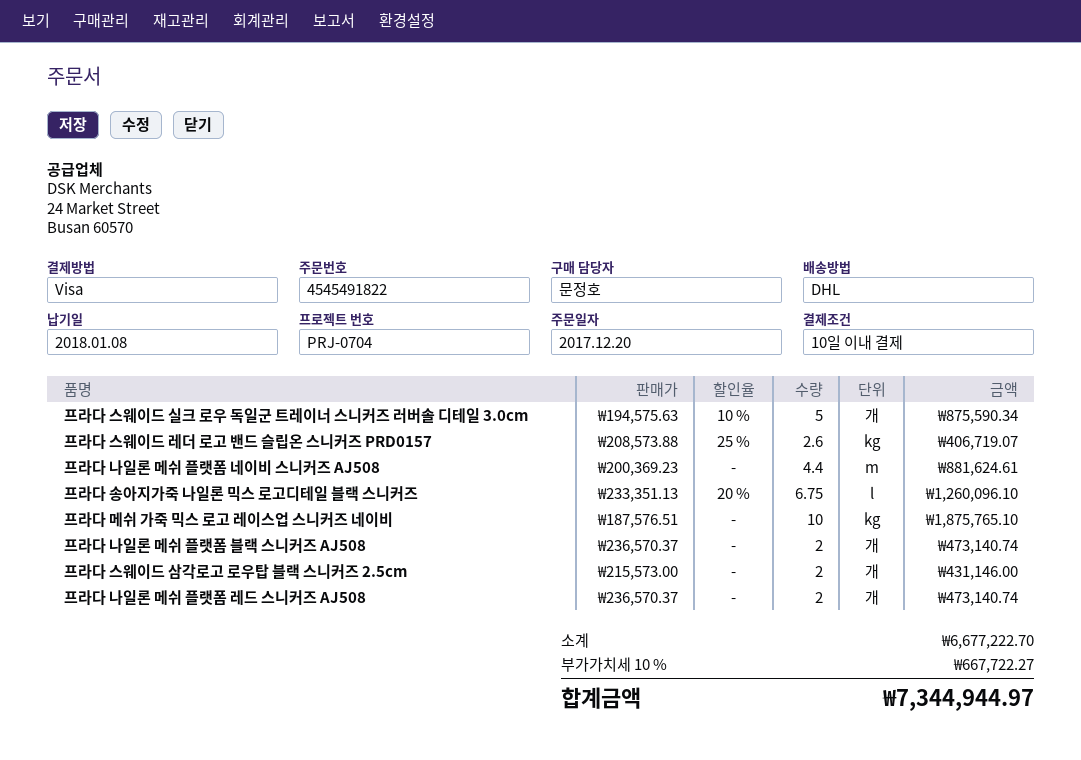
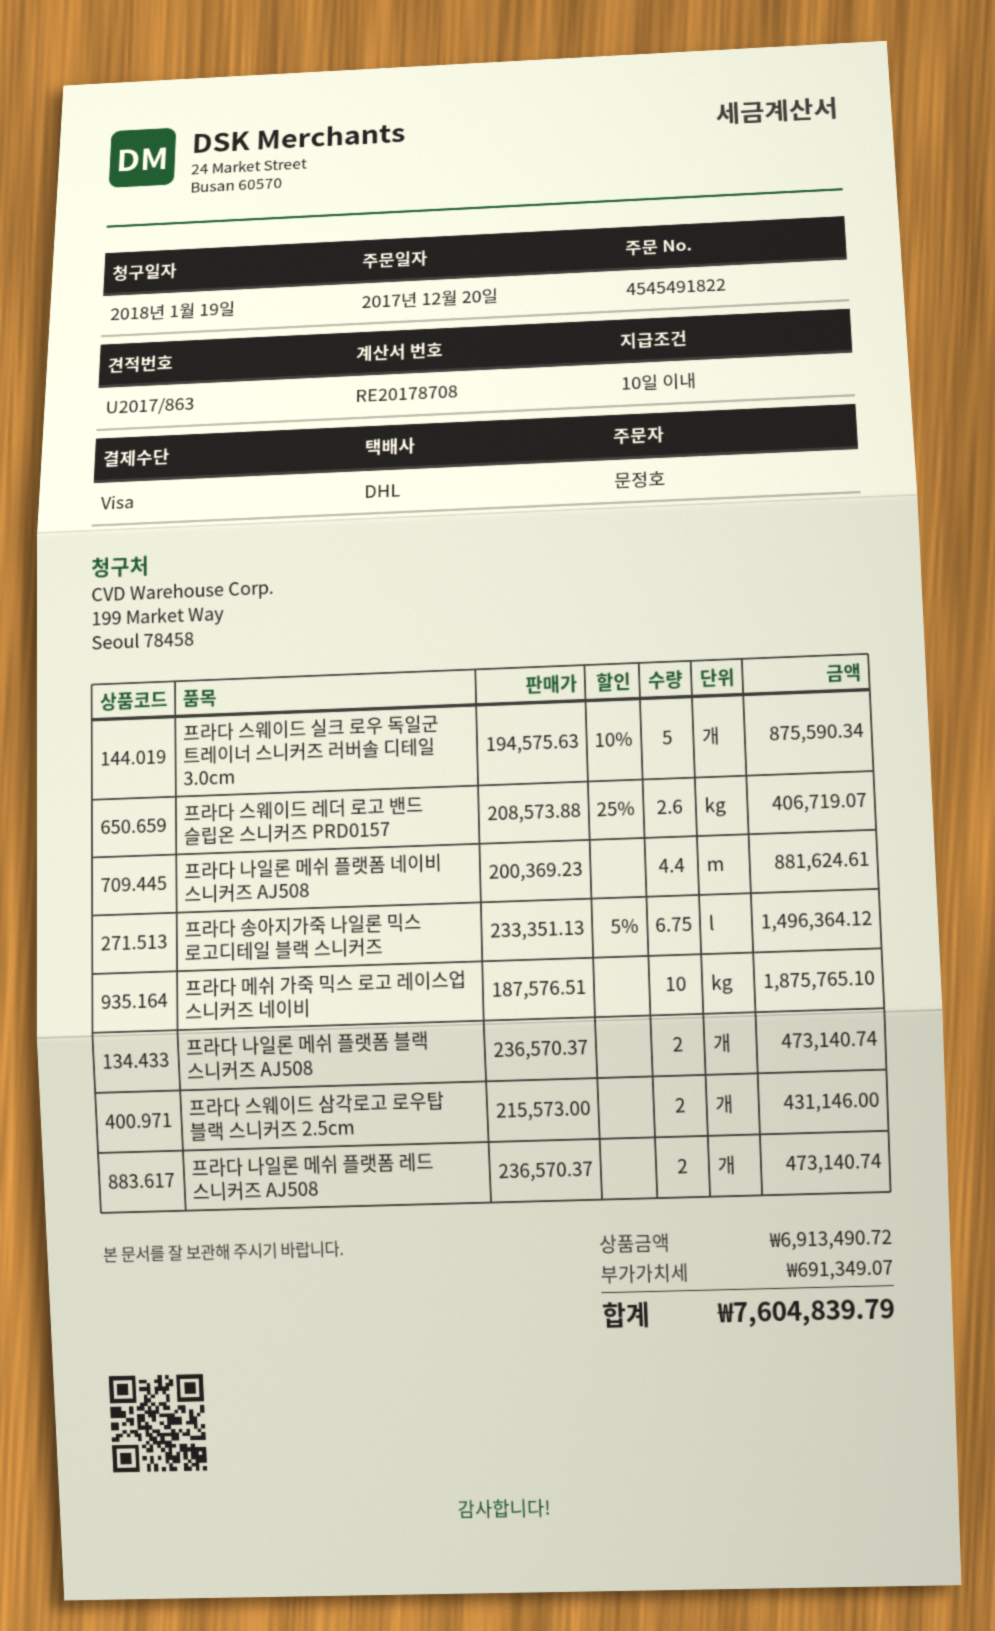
프라다 송아지가죽 나일론 믹스 로고디테일 블랙 스니커즈: 6.75 x 233351.13 - 20% = 1260096.10 -> 6.75 x 233351.13 - 5% = 1496364.12
subtotal: 6677222.70 -> 6913490.72
tax: 667722.27 -> 691349.07
total: 7344944.97 -> 7604839.79

